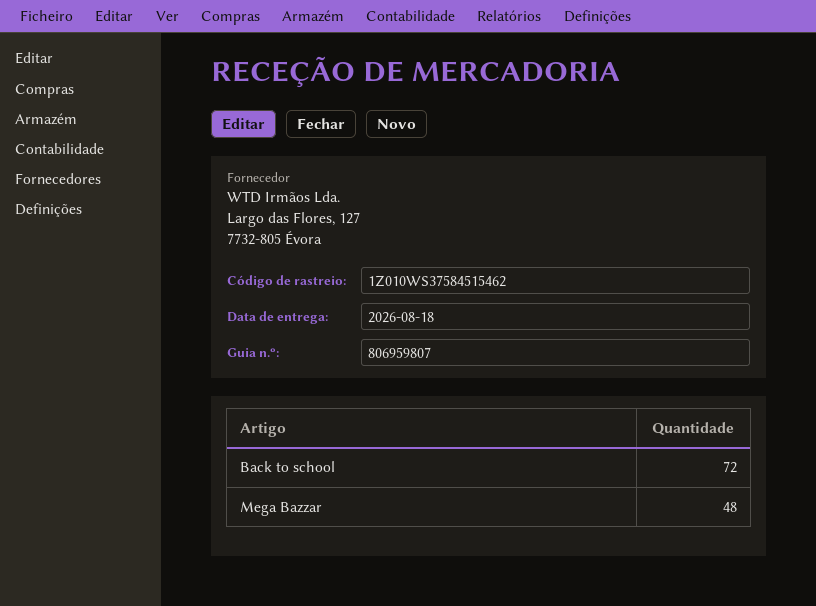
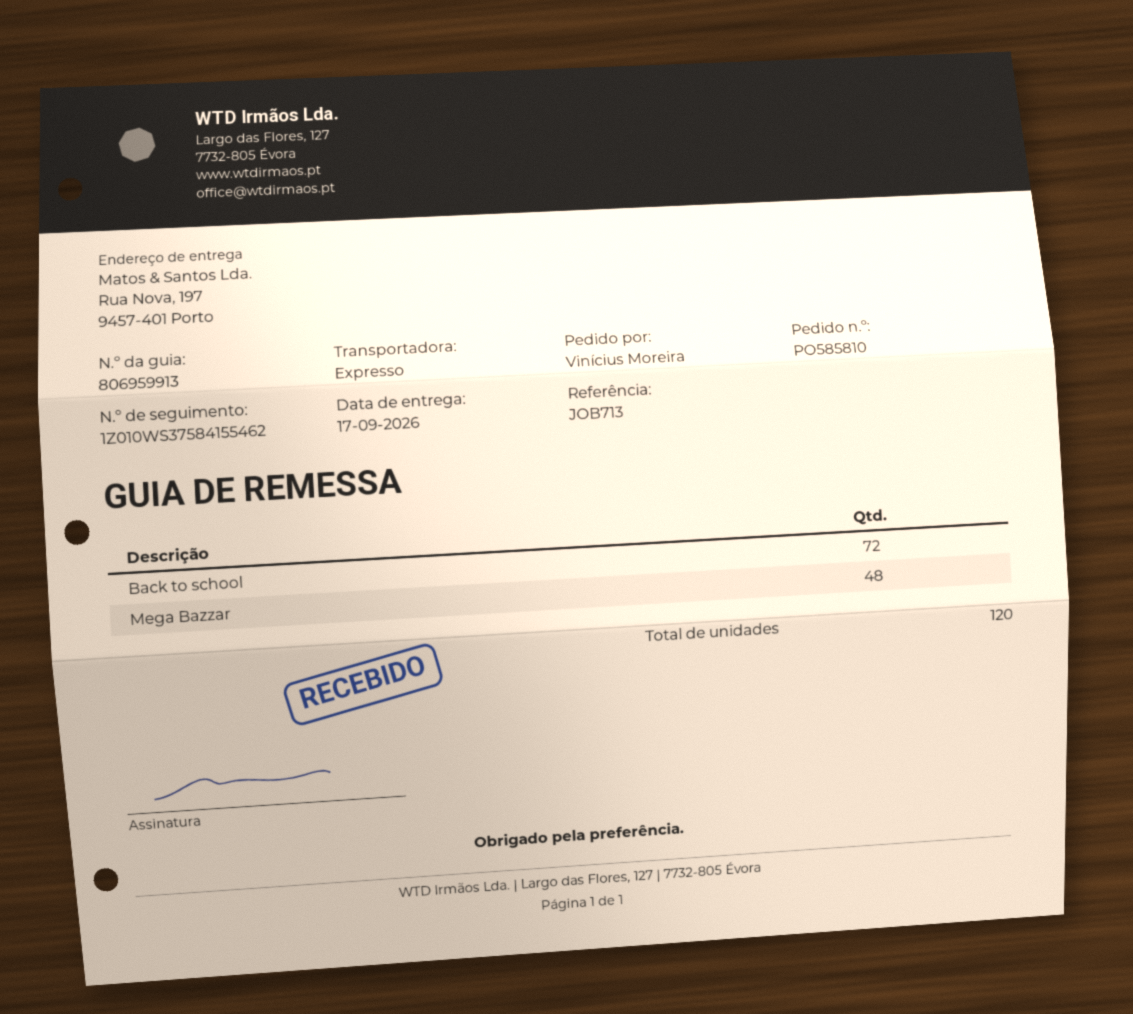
delivery note number: 806959807 -> 806959913
delivery date: 2026-08-18 -> 2026-09-17
tracking number: 1Z010WS37584515462 -> 1Z010WS37584155462

